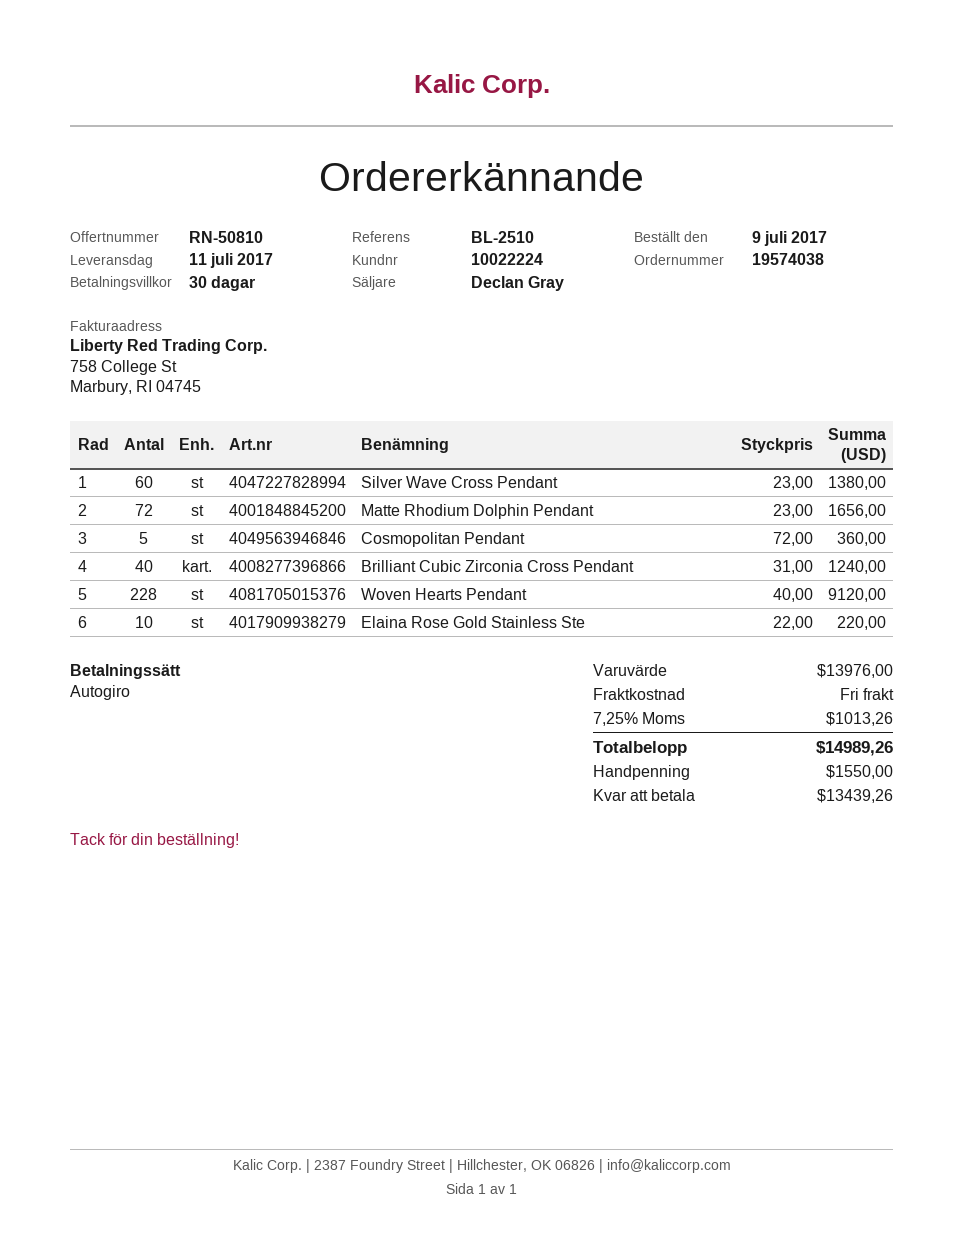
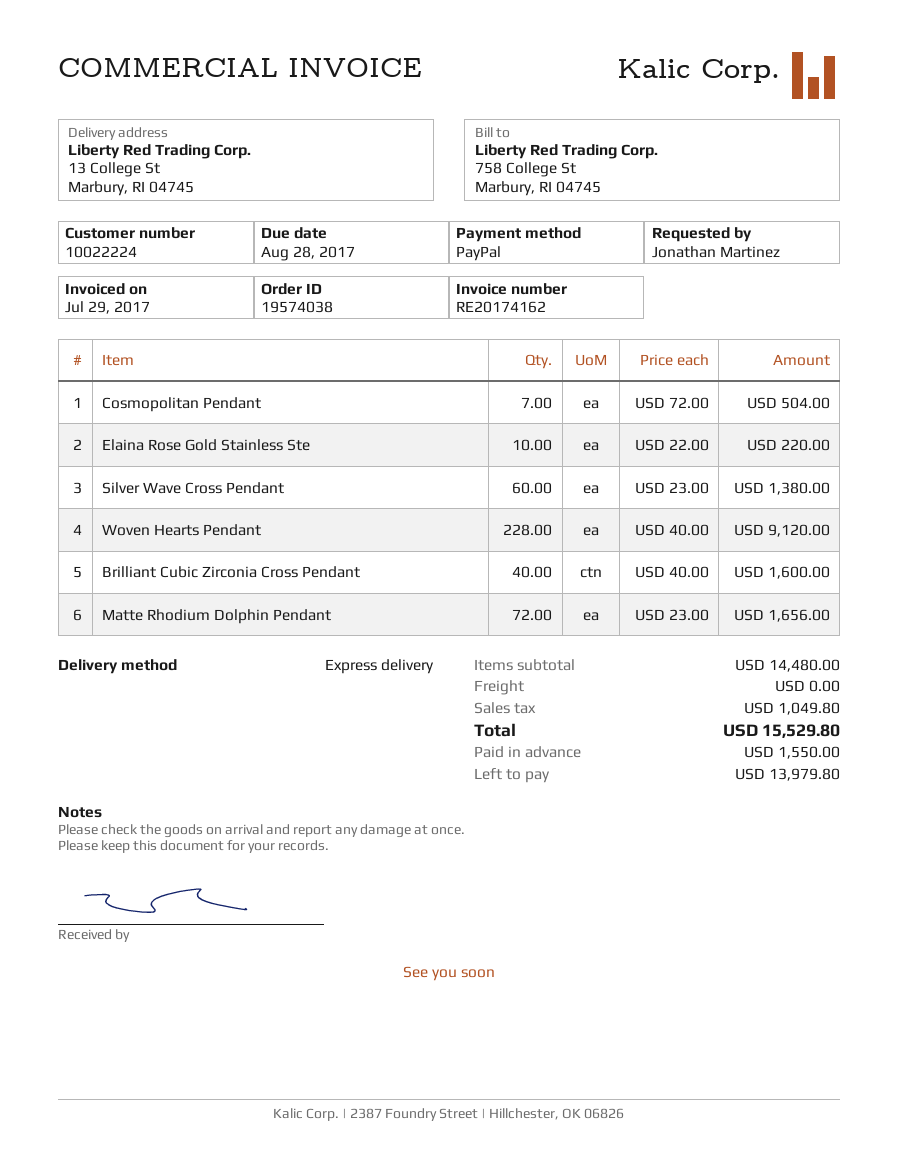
payment method: direct debit -> PayPal
Cosmopolitan Pendant: 5 x 72.00 = 360.00 -> 7 x 72.00 = 504.00
Brilliant Cubic Zirconia Cross Pendant: 40 x 31.00 = 1240.00 -> 40 x 40.00 = 1600.00
subtotal: 13976.00 -> 14480.00
tax: 1013.26 -> 1049.80
total: 14989.26 -> 15529.80
balance: 13439.26 -> 13979.80

